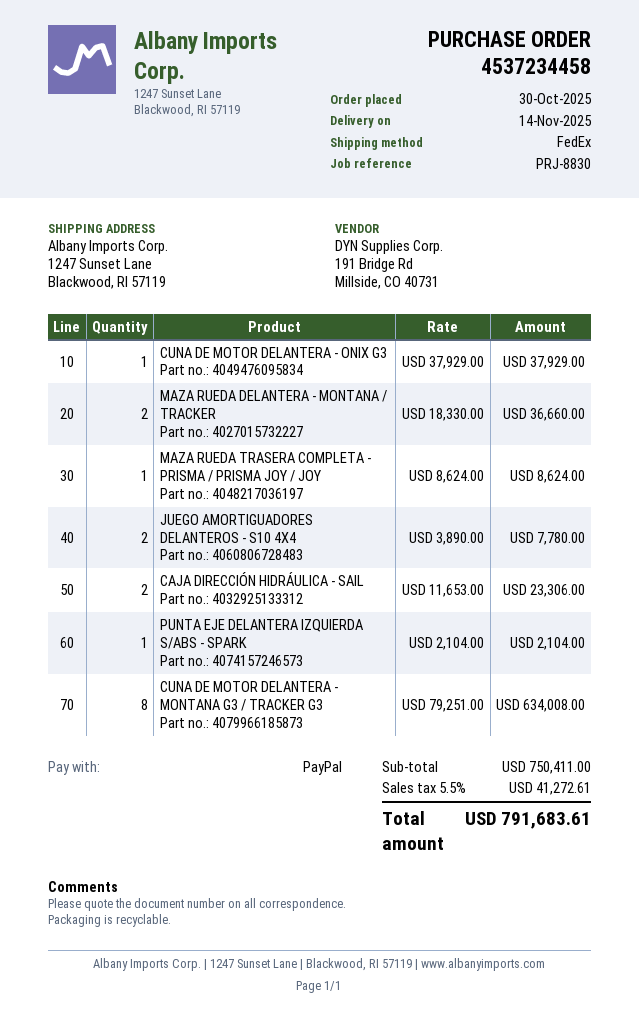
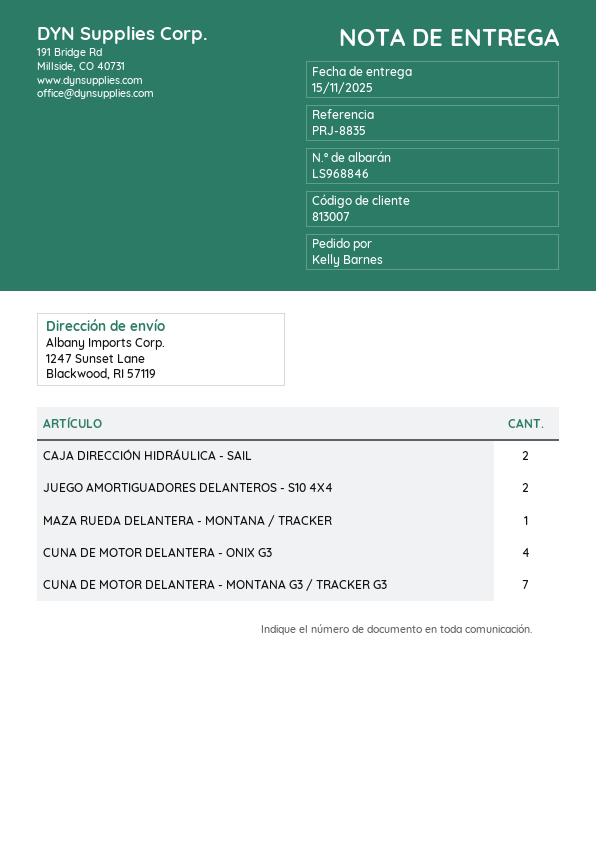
delivery date: 2025-11-14 -> 2025-11-15
reference: PRJ-8830 -> PRJ-8835
CUNA DE MOTOR DELANTERA - ONIX G3: 1 -> 4
MAZA RUEDA DELANTERA - MONTANA / TRACKER: 2 -> 1
MAZA RUEDA TRASERA COMPLETA - PRISMA / PRISMA JOY / JOY: 1 -> none
PUNTA EJE DELANTERA IZQUIERDA S/ABS - SPARK: 1 -> none
CUNA DE MOTOR DELANTERA - MONTANA G3 / TRACKER G3: 8 -> 7

